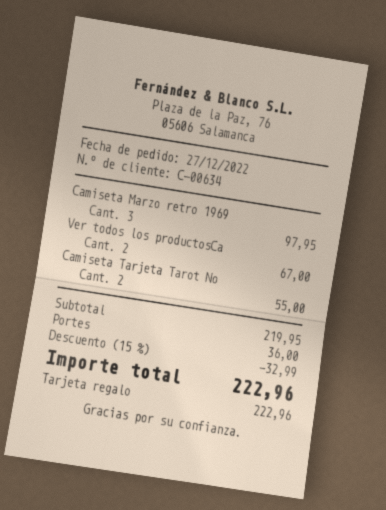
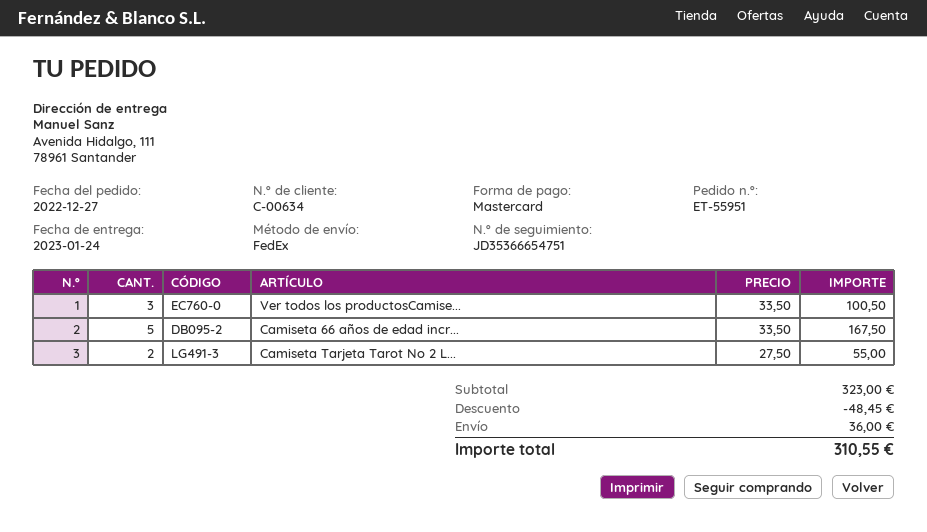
payment method: gift card -> Mastercard
Camiseta Marzo retro 1969: 3 for 97.95 -> none
Ver todos los productosCa: 2 for 67.00 -> 3 for 100.50
Camiseta 66 años de edad incr...: none -> 5 for 167.50
subtotal: 219.95 -> 323.00
discount: 32.99 -> 48.45
total: 222.96 -> 310.55

